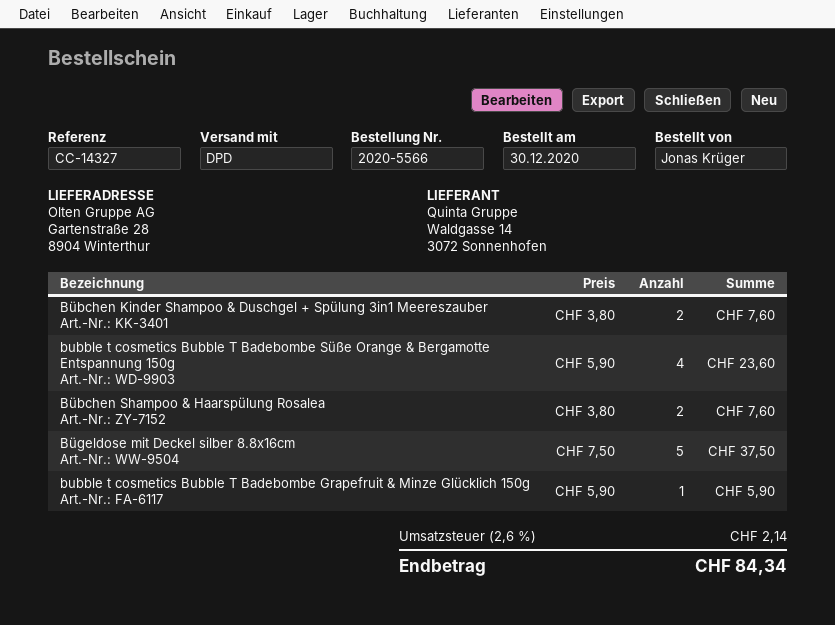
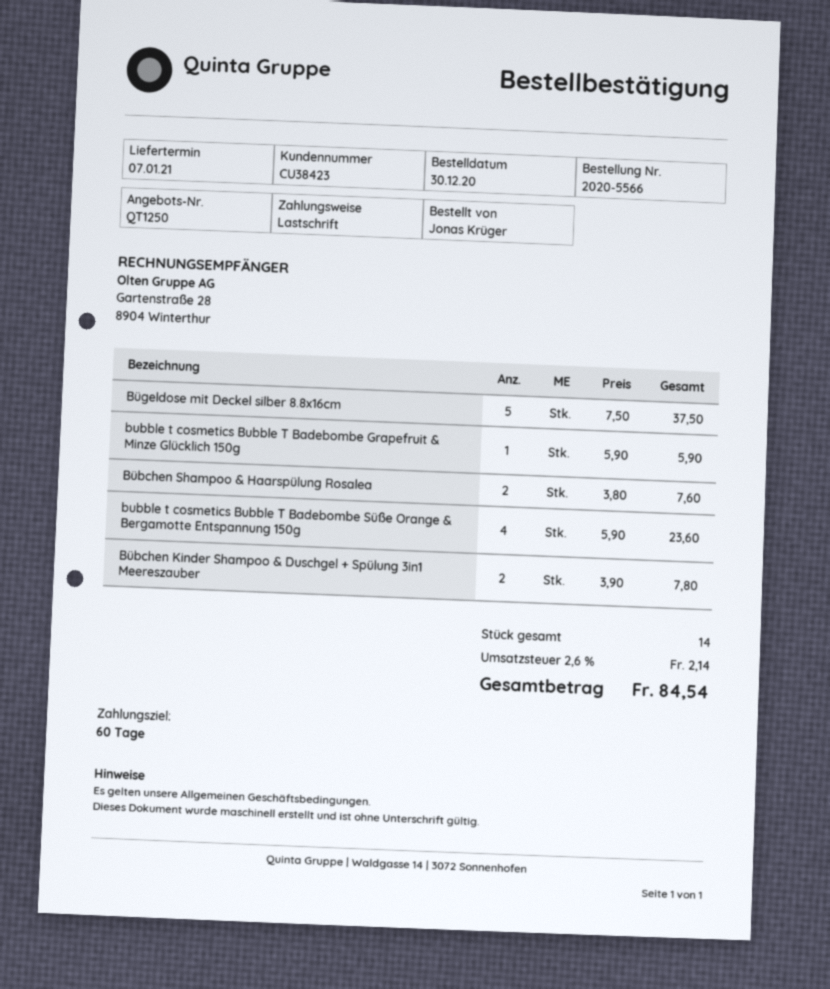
Bübchen Kinder Shampoo & Duschgel + Spülung 3in1 Meereszauber: 2 x 3.80 = 7.60 -> 2 x 3.90 = 7.80
total: 84.34 -> 84.54

